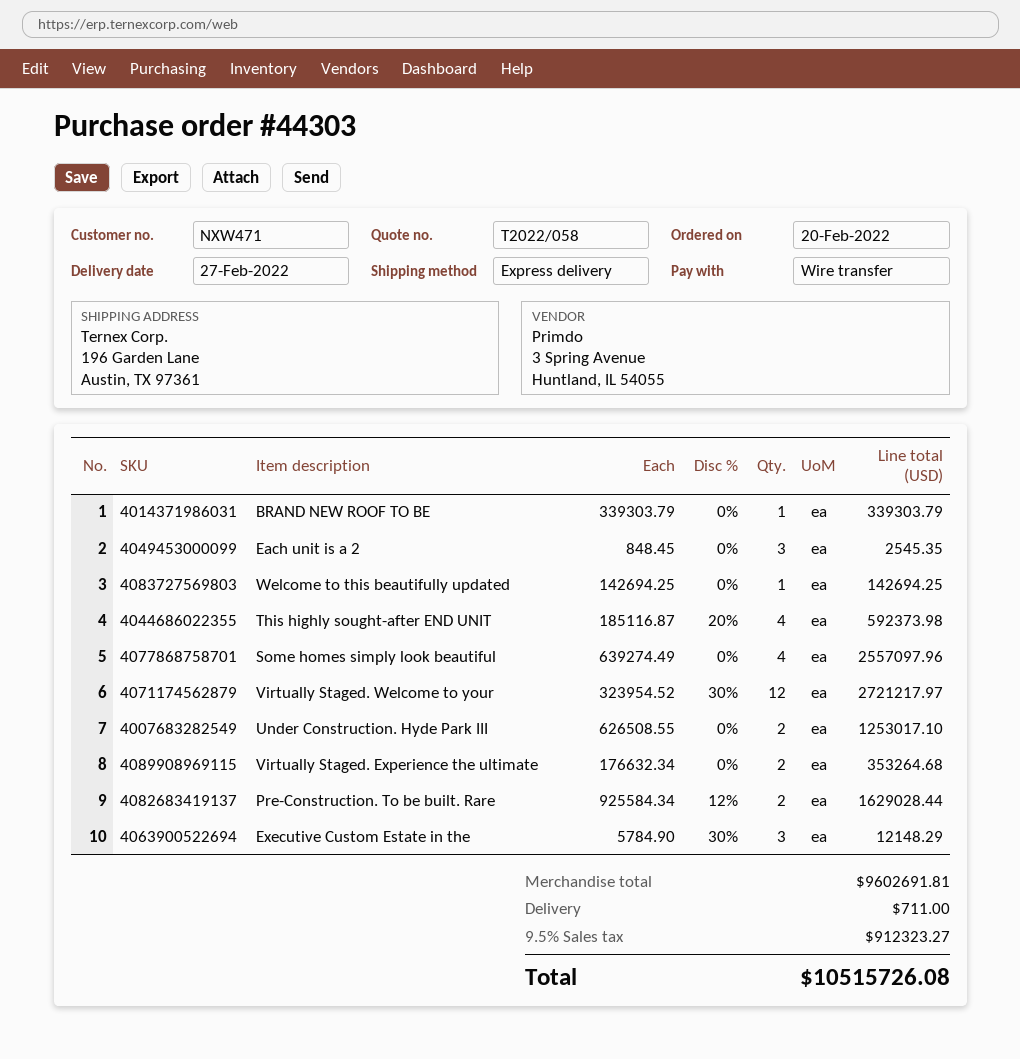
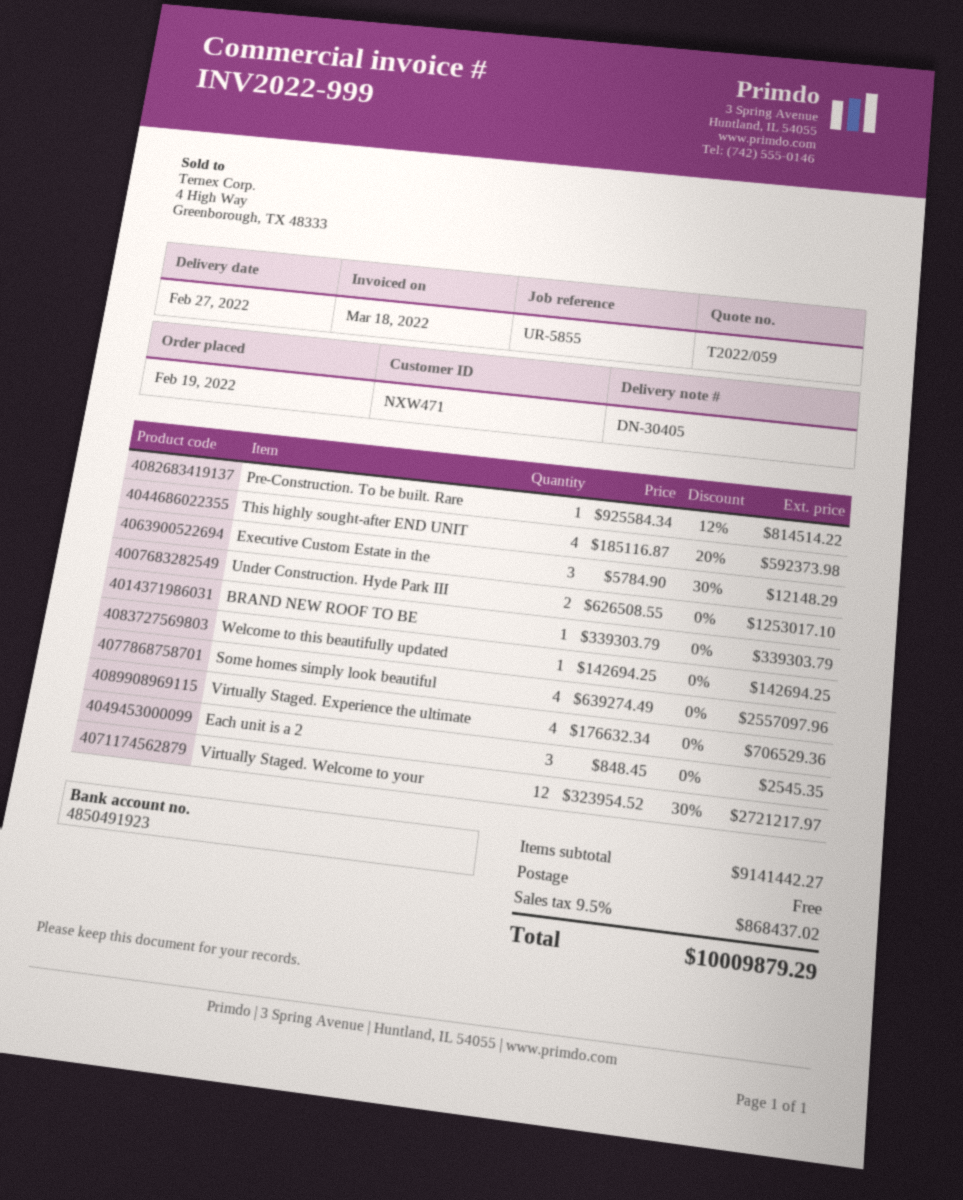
quote number: T2022/058 -> T2022/059
order date: 2022-02-20 -> 2022-02-19
Virtually Staged. Experience the ultimate: 2 x 176632.34 = 353264.68 -> 4 x 176632.34 = 706529.36
Pre-Construction. To be built. Rare: 2 x 925584.34 - 12% = 1629028.44 -> 1 x 925584.34 - 12% = 814514.22
subtotal: 9602691.81 -> 9141442.27
shipping: 711.00 -> 0.00
tax: 9.5% = 912323.27 -> 9.5% = 868437.02
total: 10515726.08 -> 10009879.29

